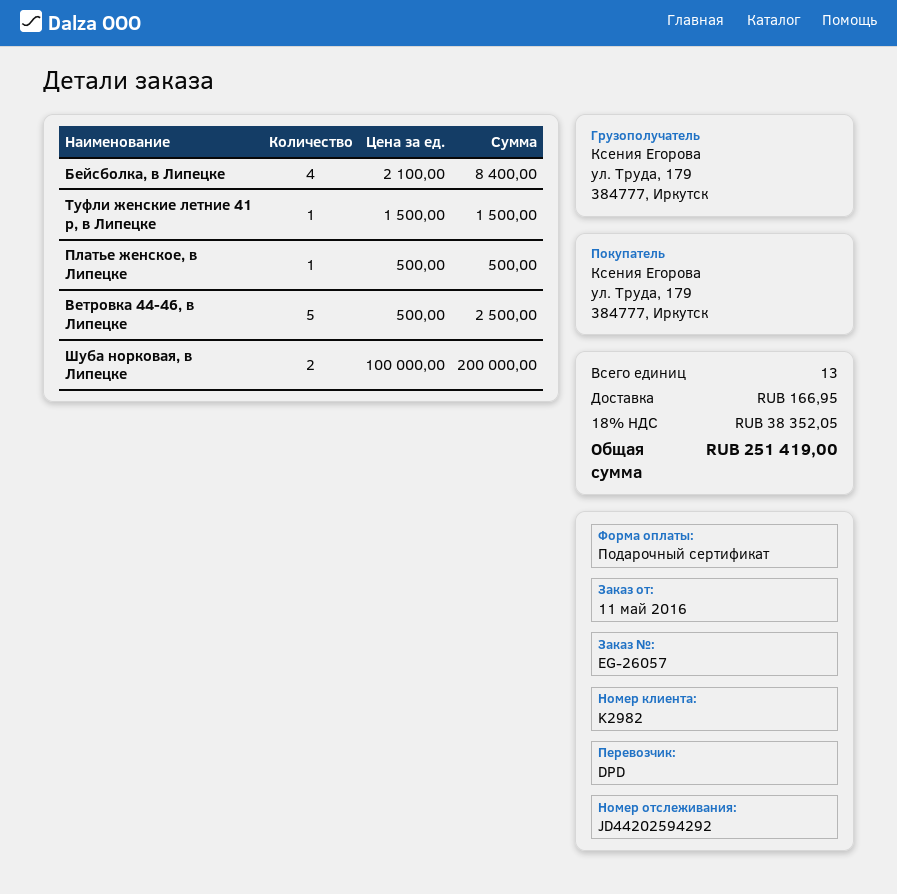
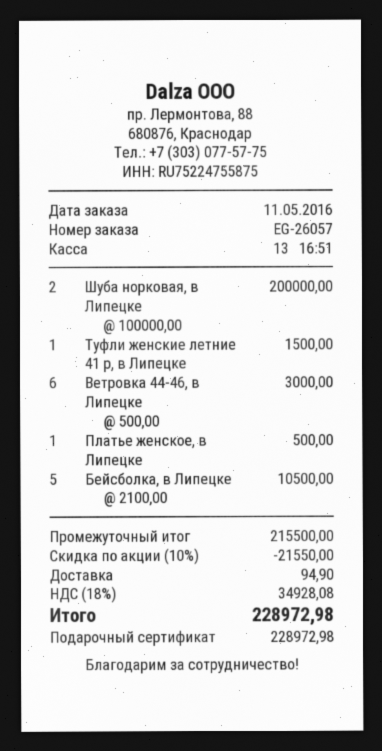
Бейсболка, в Липецке: 4 x 2100.00 = 8400.00 -> 5 x 2100.00 = 10500.00
Ветровка 44-46, в Липецке: 5 x 500.00 = 2500.00 -> 6 x 500.00 = 3000.00
discount: none -> 10% = 21550.00
shipping: 166.95 -> 94.90
tax: 18% = 38352.05 -> 18% = 34928.08
total: 251419.00 -> 228972.98

